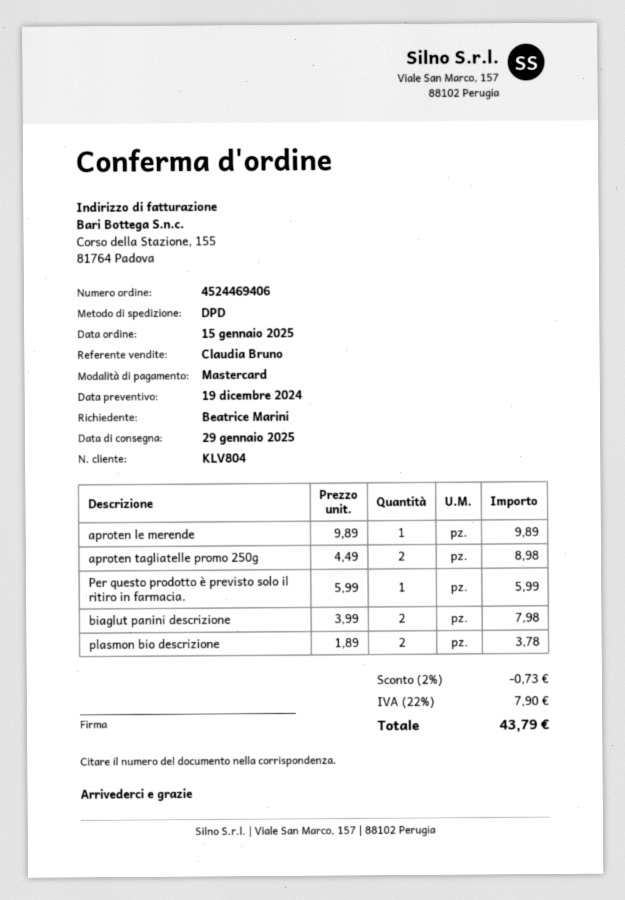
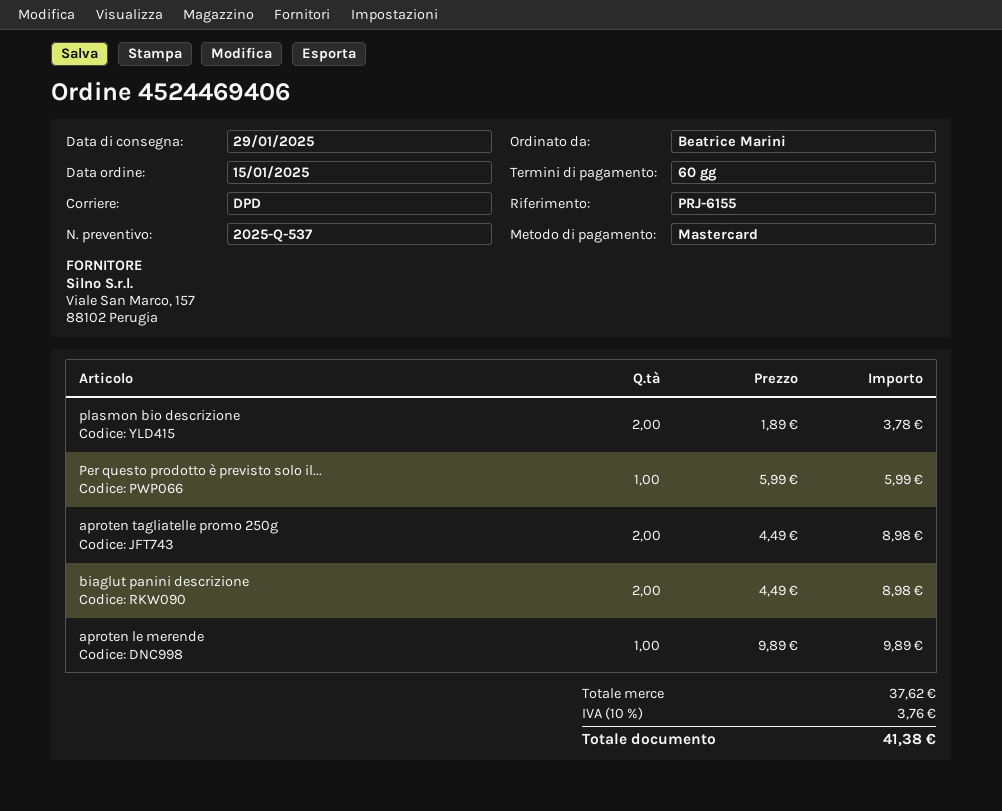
biaglut panini descrizione: 2 x 3.99 = 7.98 -> 2 x 4.49 = 8.98
discount: 2% = 0.73 -> none
tax: 22% = 7.90 -> 10% = 3.76
total: 43.79 -> 41.38

